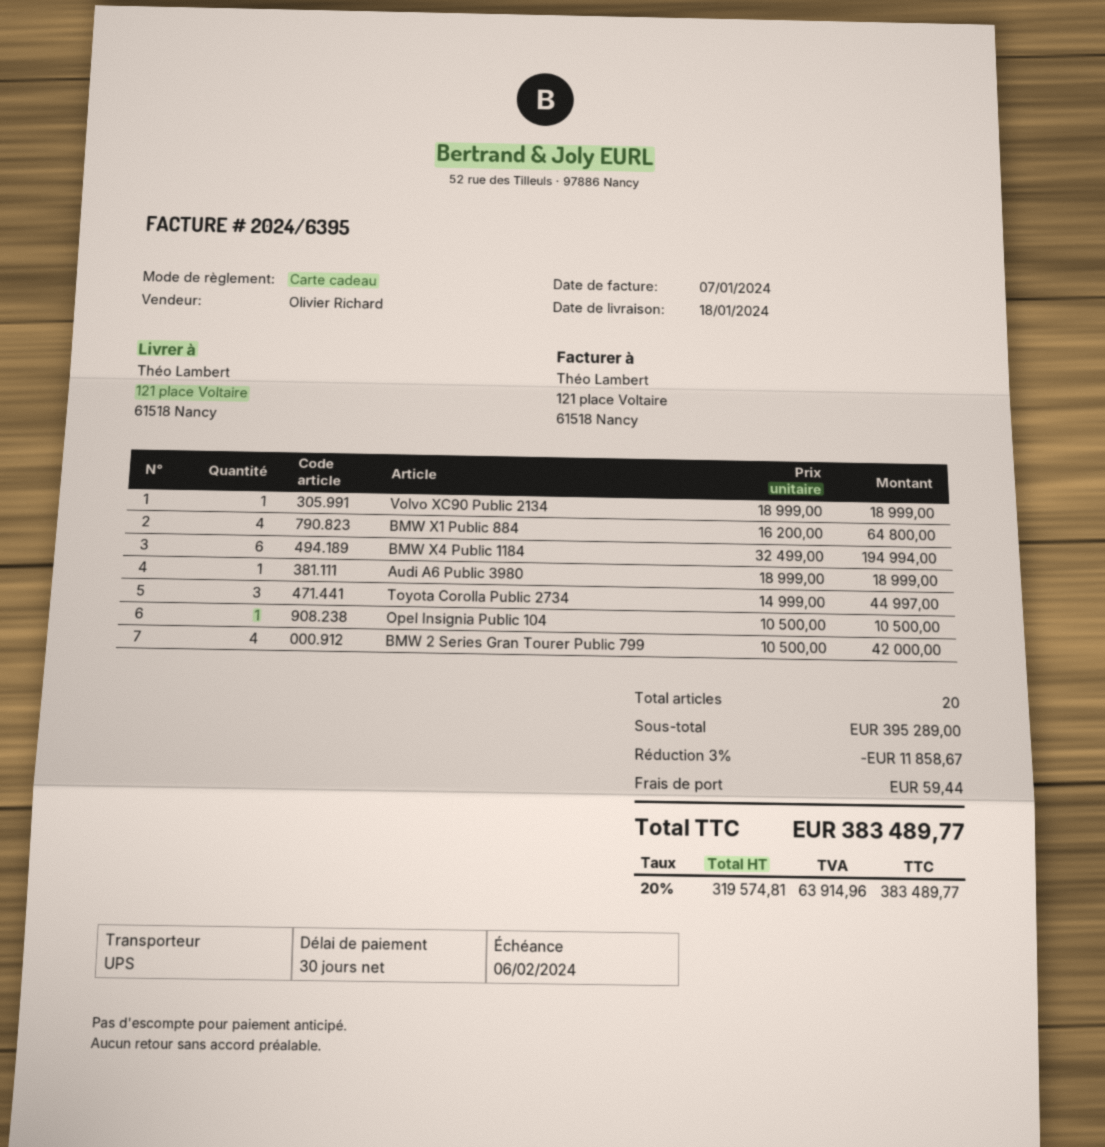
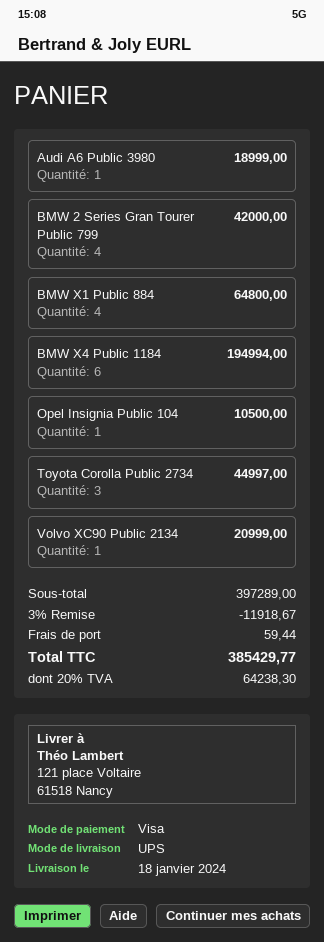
payment method: gift card -> Visa
Volvo XC90 Public 2134: 1 for 18999.00 -> 1 for 20999.00
subtotal: 395289.00 -> 397289.00
discount: 3% = 11858.67 -> 3% = 11918.67
tax: 20% = 63914.96 -> 20% = 64238.30
total: 383489.77 -> 385429.77

